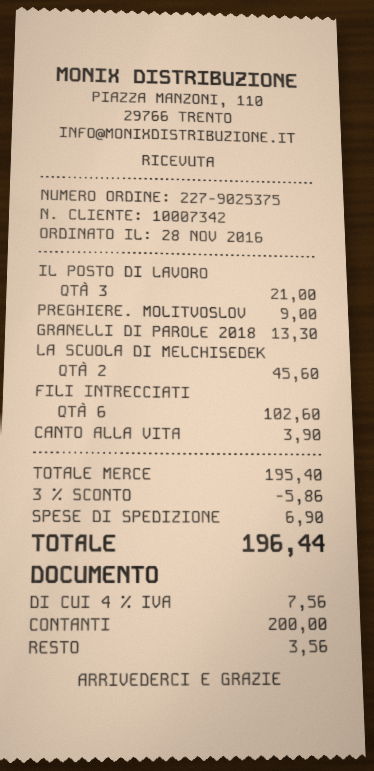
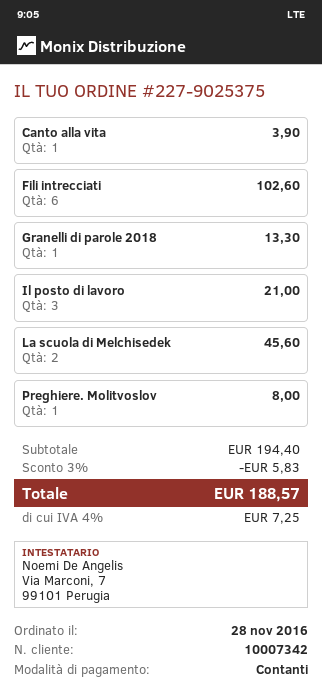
PREGHIERE. MOLITVOSLOV: 1 for 9.00 -> 1 for 8.00
subtotal: 195.40 -> 194.40
discount: 3% = 5.86 -> 3% = 5.83
shipping: 6.90 -> none
tax: 4% = 7.56 -> 4% = 7.25
total: 196.44 -> 188.57

